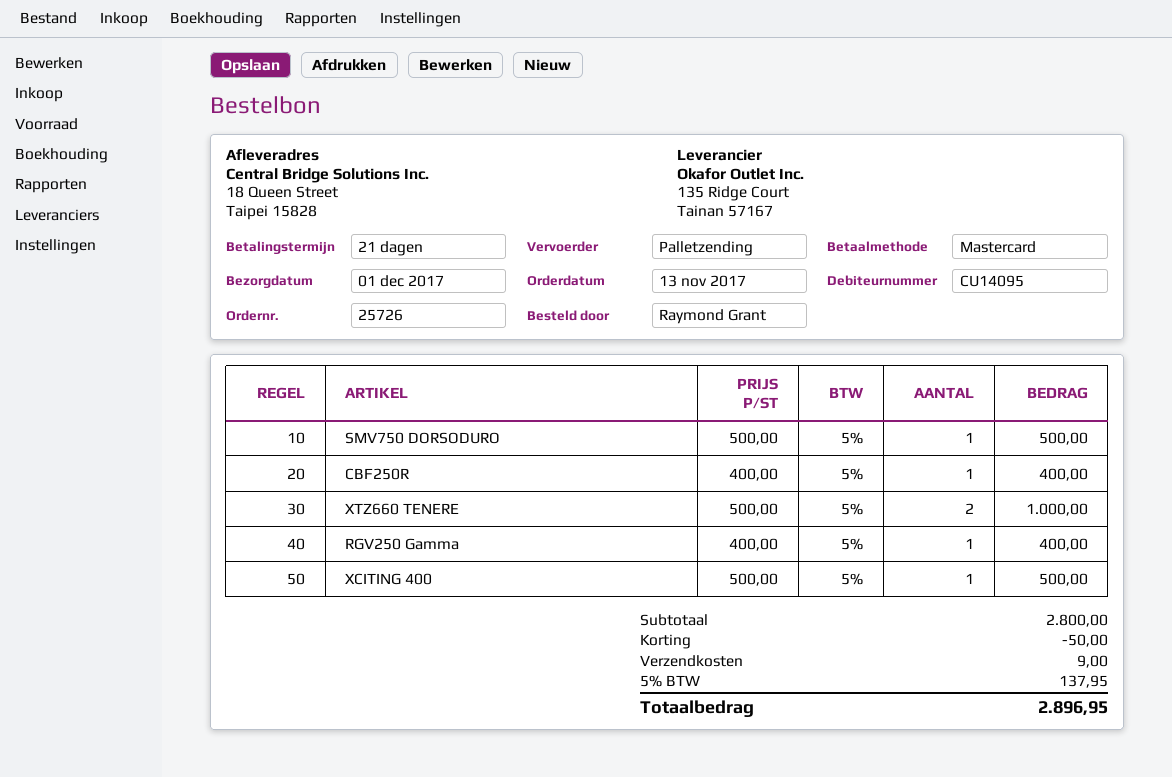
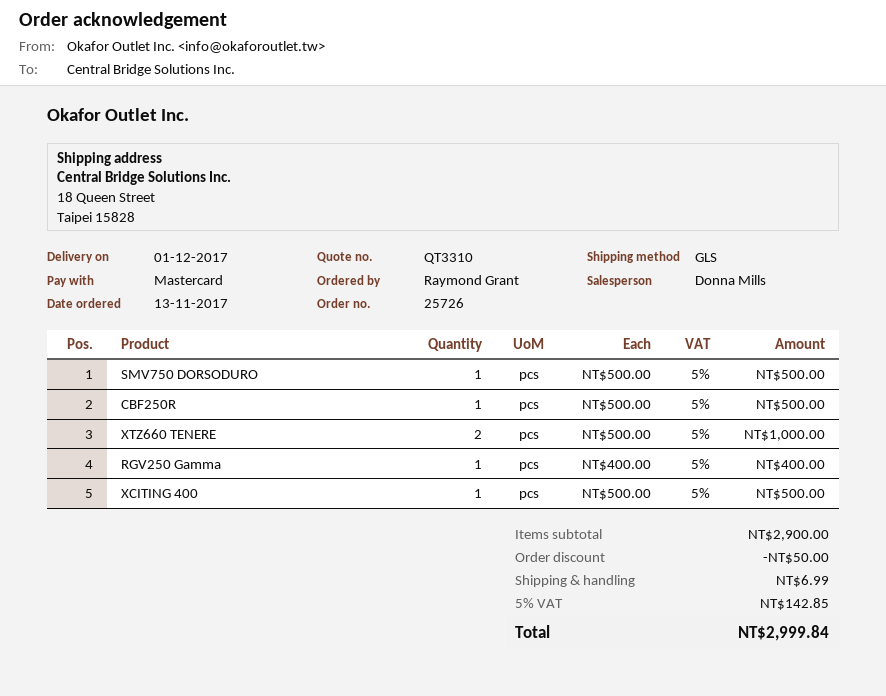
shipping method: pallet freight -> GLS
CBF250R: 1 x 400.00 = 400.00 -> 1 x 500.00 = 500.00
subtotal: 2800.00 -> 2900.00
shipping: 9.00 -> 6.99
tax: 5% = 137.95 -> 5% = 142.85
total: 2896.95 -> 2999.84

